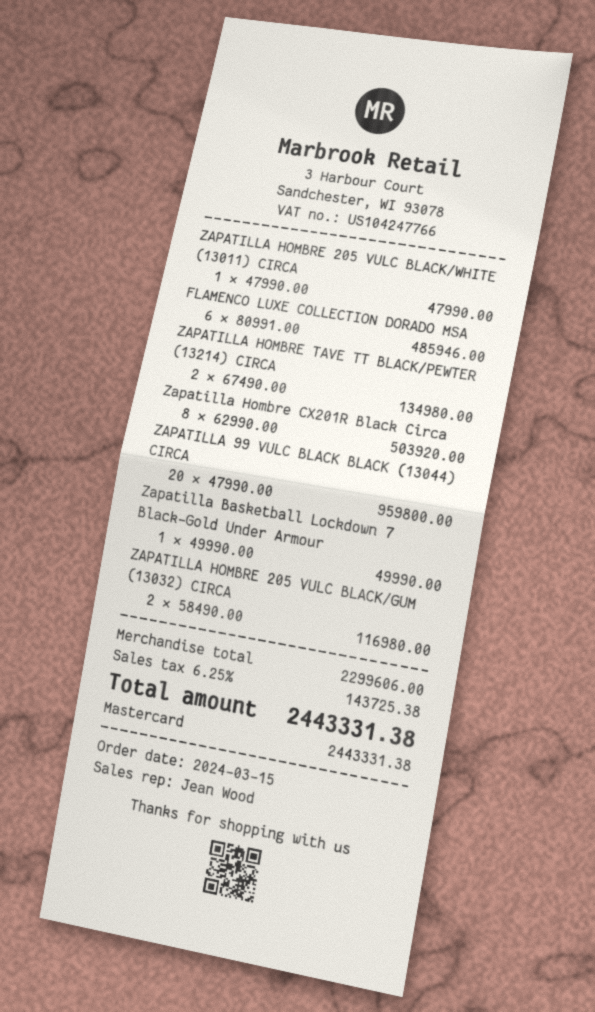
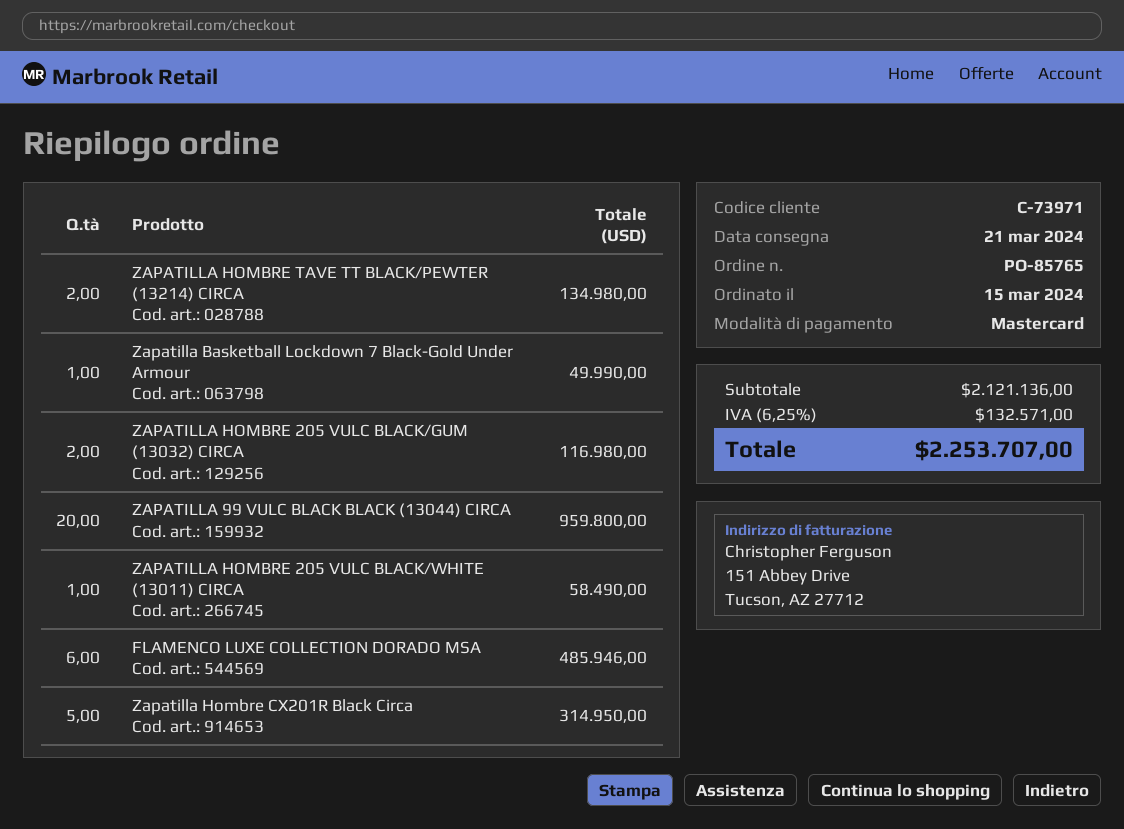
ZAPATILLA HOMBRE 205 VULC BLACK/WHITE (13011) CIRCA: 1 for 47990.00 -> 1 for 58490.00
Zapatilla Hombre CX201R Black Circa: 8 for 503920.00 -> 5 for 314950.00
subtotal: 2299606.00 -> 2121136.00
tax: 6.25% = 143725.38 -> 6.25% = 132571.00
total: 2443331.38 -> 2253707.00

